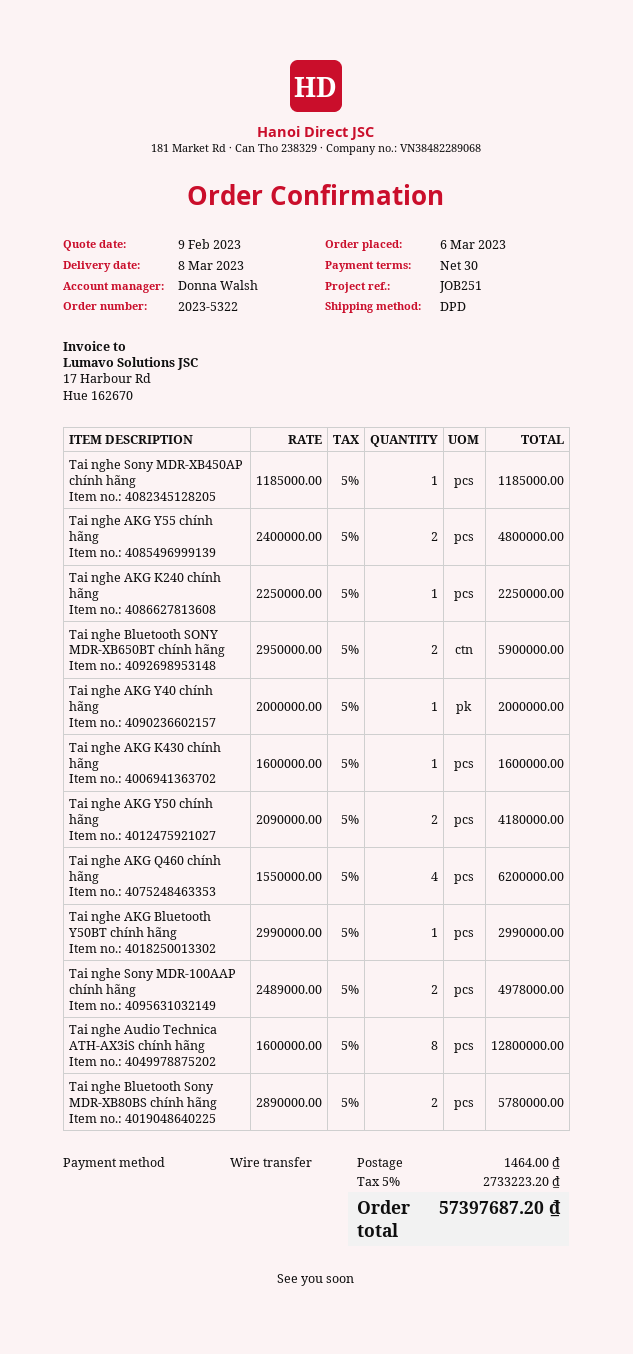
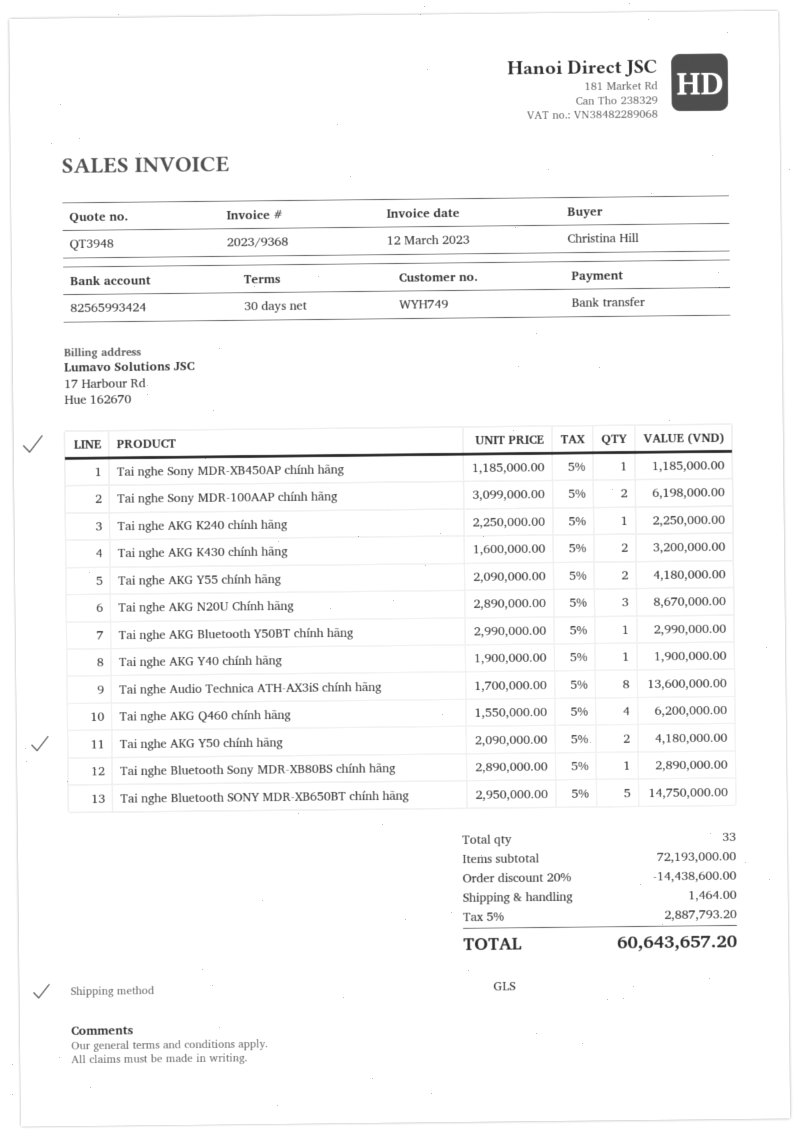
shipping method: DPD -> GLS
Tai nghe AKG Y55 chính hãng: 2 x 2400000.00 = 4800000.00 -> 2 x 2090000.00 = 4180000.00
Tai nghe Bluetooth SONY MDR-XB650BT chính hãng: 2 x 2950000.00 = 5900000.00 -> 5 x 2950000.00 = 14750000.00
Tai nghe AKG Y40 chính hãng: 1 x 2000000.00 = 2000000.00 -> 1 x 1900000.00 = 1900000.00
Tai nghe AKG K430 chính hãng: 1 x 1600000.00 = 1600000.00 -> 2 x 1600000.00 = 3200000.00
Tai nghe Sony MDR-100AAP chính hãng: 2 x 2489000.00 = 4978000.00 -> 2 x 3099000.00 = 6198000.00
Tai nghe Audio Technica ATH-AX3iS chính hãng: 8 x 1600000.00 = 12800000.00 -> 8 x 1700000.00 = 13600000.00
Tai nghe Bluetooth Sony MDR-XB80BS chính hãng: 2 x 2890000.00 = 5780000.00 -> 1 x 2890000.00 = 2890000.00
Tai nghe AKG N20U Chính hãng: none -> 3 x 2890000.00 = 8670000.00
discount: none -> 20% = 14438600.00
tax: 5% = 2733223.20 -> 5% = 2887793.20
total: 57397687.20 -> 60643657.20

